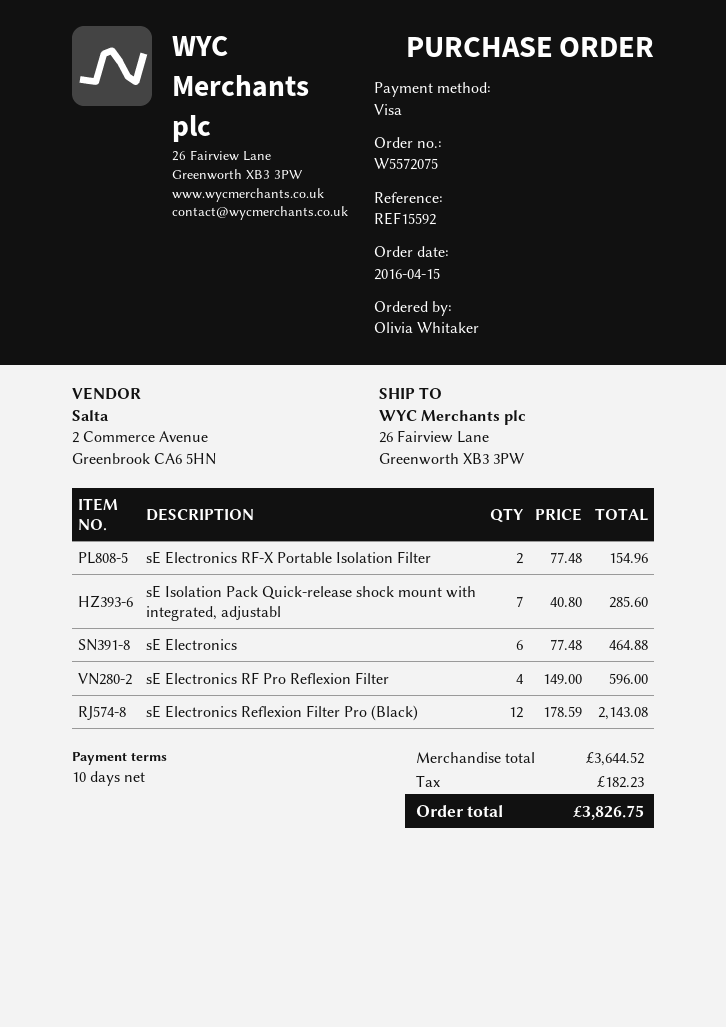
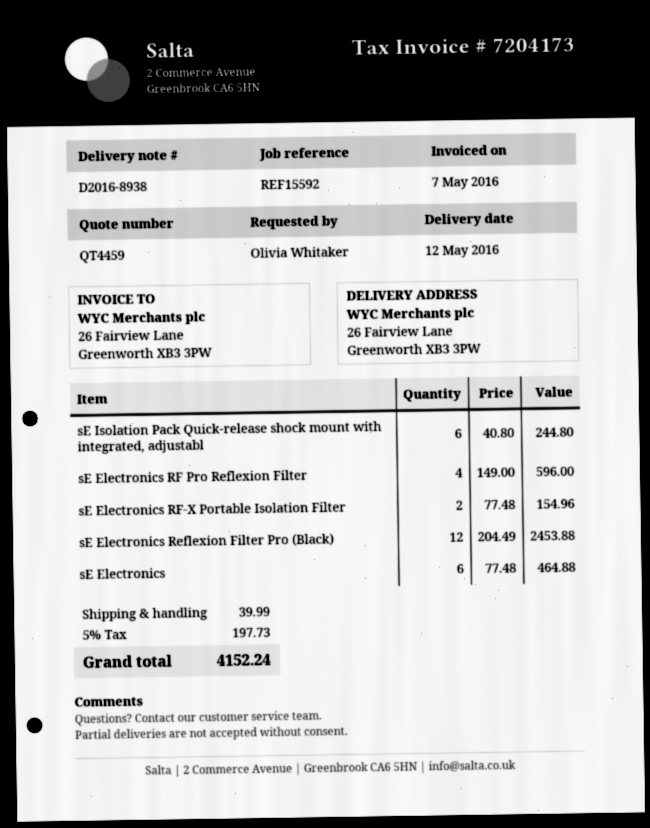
sE Isolation Pack Quick-release shock mount with integrated, adjustabl: 7 x 40.80 = 285.60 -> 6 x 40.80 = 244.80
sE Electronics Reflexion Filter Pro (Black): 12 x 178.59 = 2143.08 -> 12 x 204.49 = 2453.88
shipping: none -> 39.99
tax: 182.23 -> 197.73
total: 3826.75 -> 4152.24

